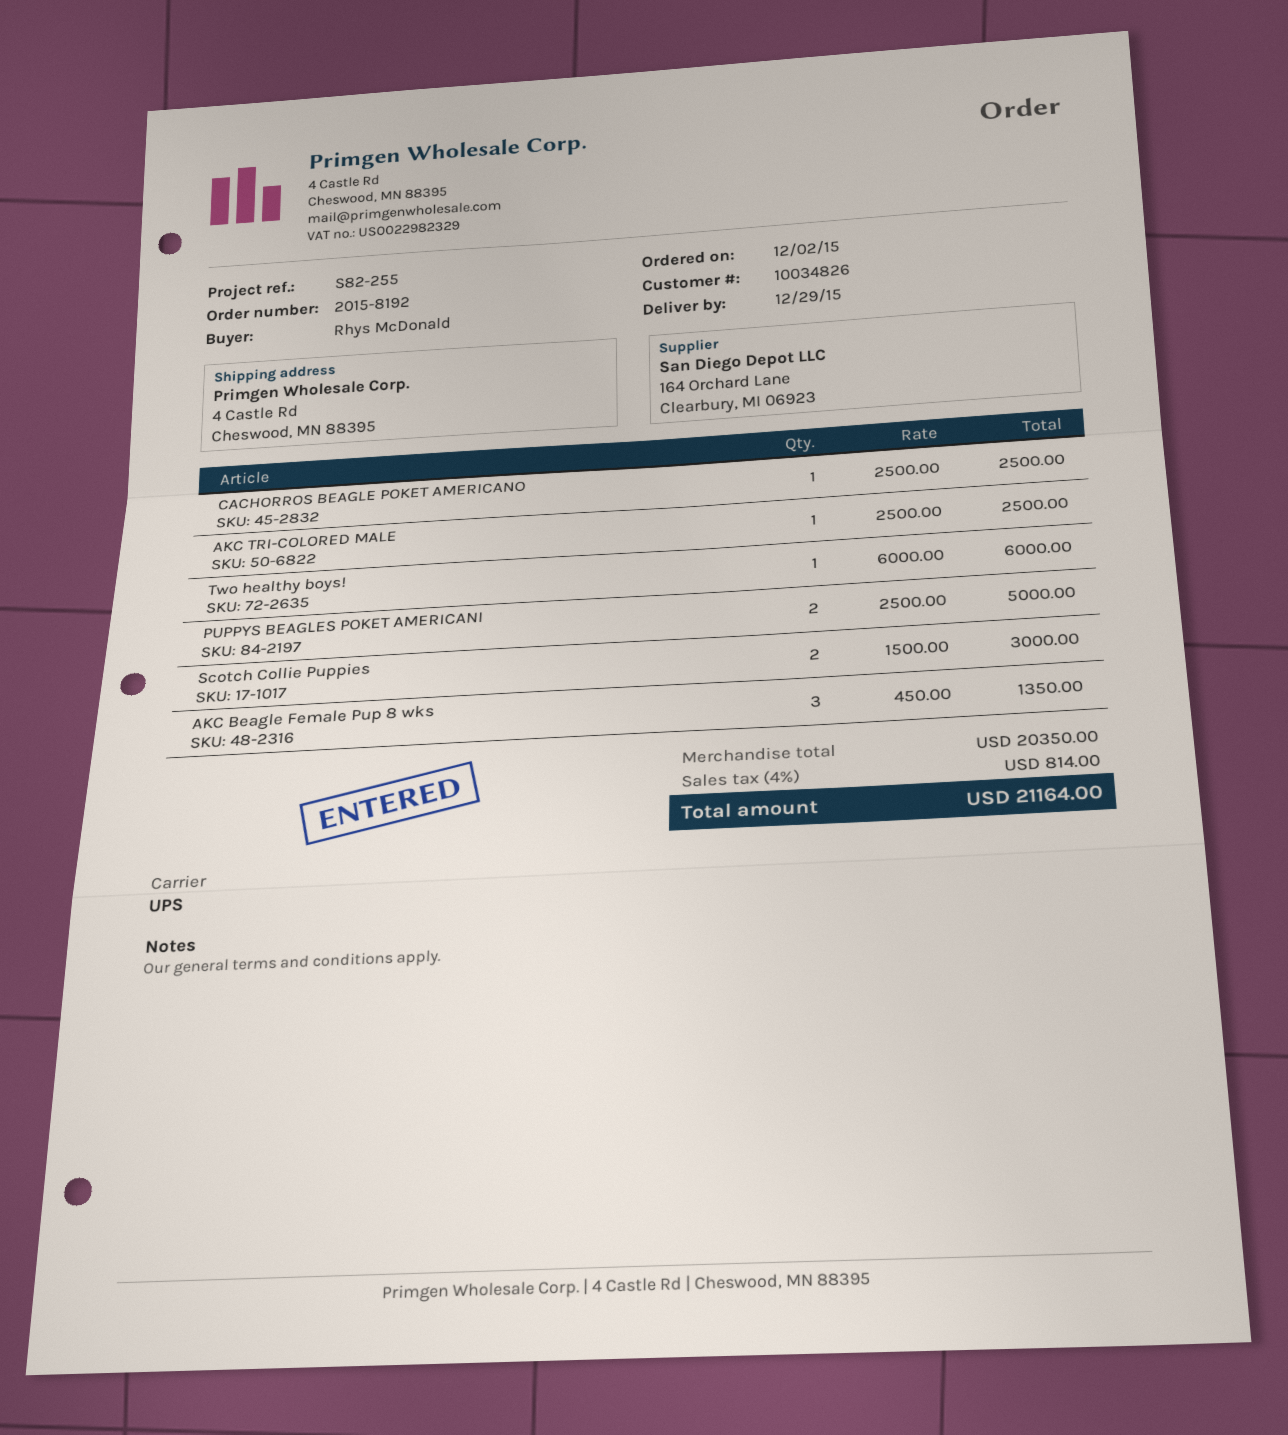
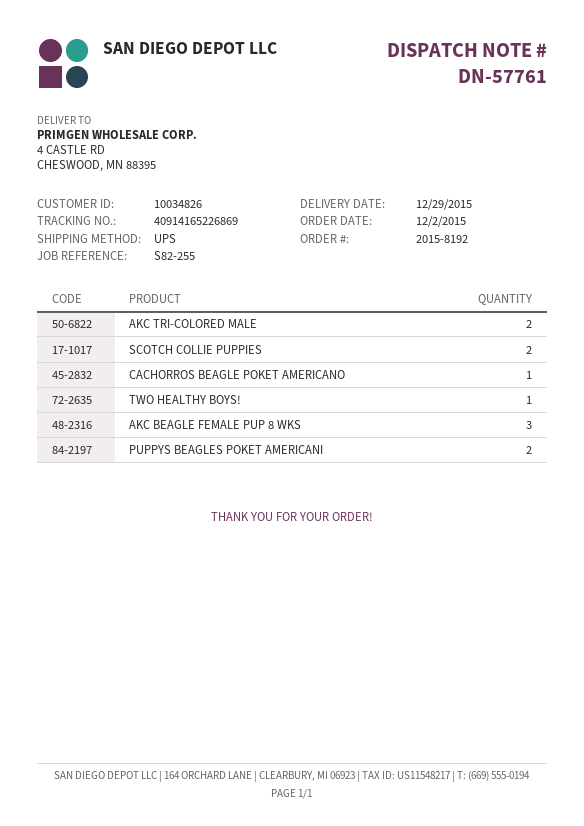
AKC TRI-COLORED MALE: 1 -> 2

